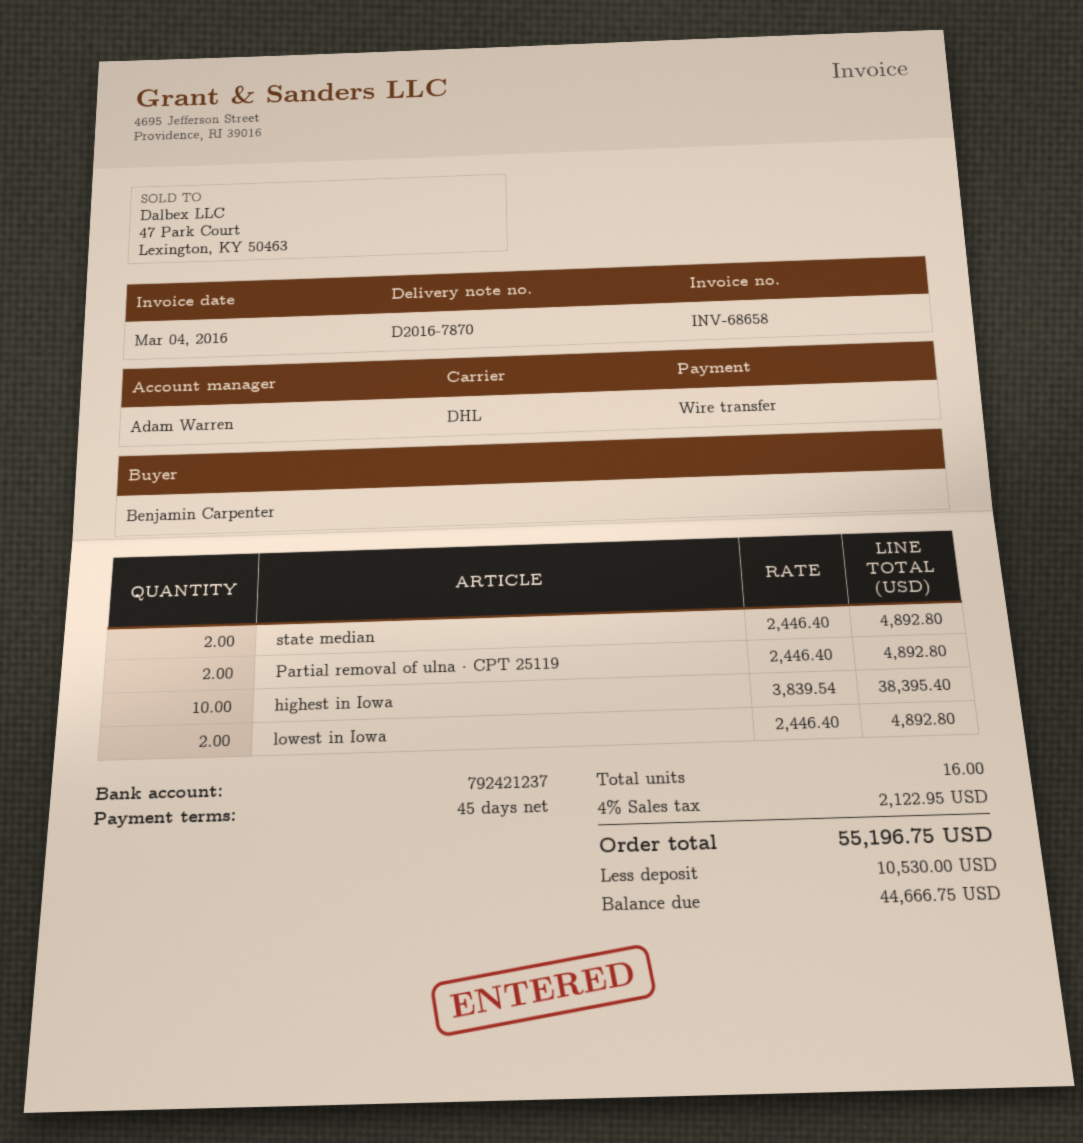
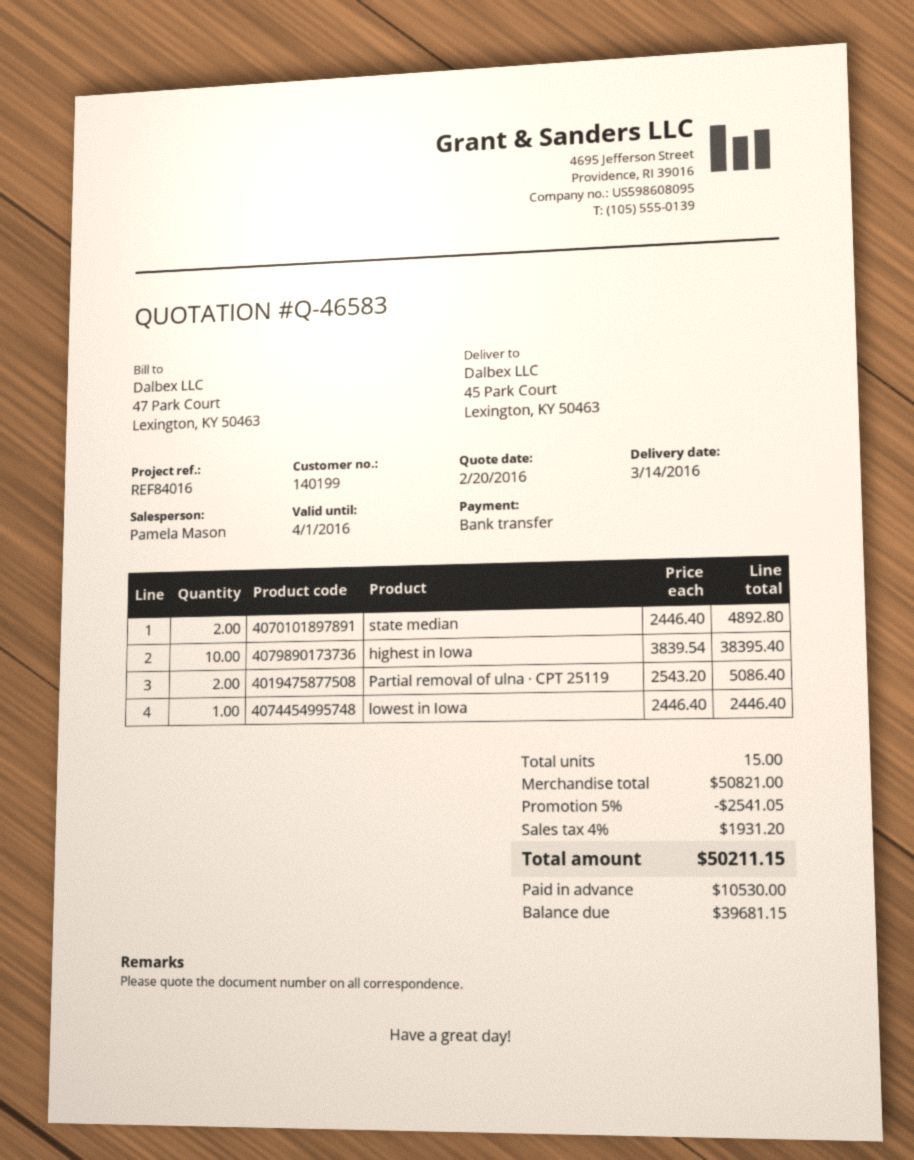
sales rep: Adam Warren -> Pamela Mason
Partial removal of ulna · CPT 25119: 2 x 2446.40 = 4892.80 -> 2 x 2543.20 = 5086.40
lowest in Iowa: 2 x 2446.40 = 4892.80 -> 1 x 2446.40 = 2446.40
total quantity: 16 -> 15
discount: none -> 5% = 2541.05
tax: 4% = 2122.95 -> 4% = 1931.20
total: 55196.75 -> 50211.15
balance: 44666.75 -> 39681.15

